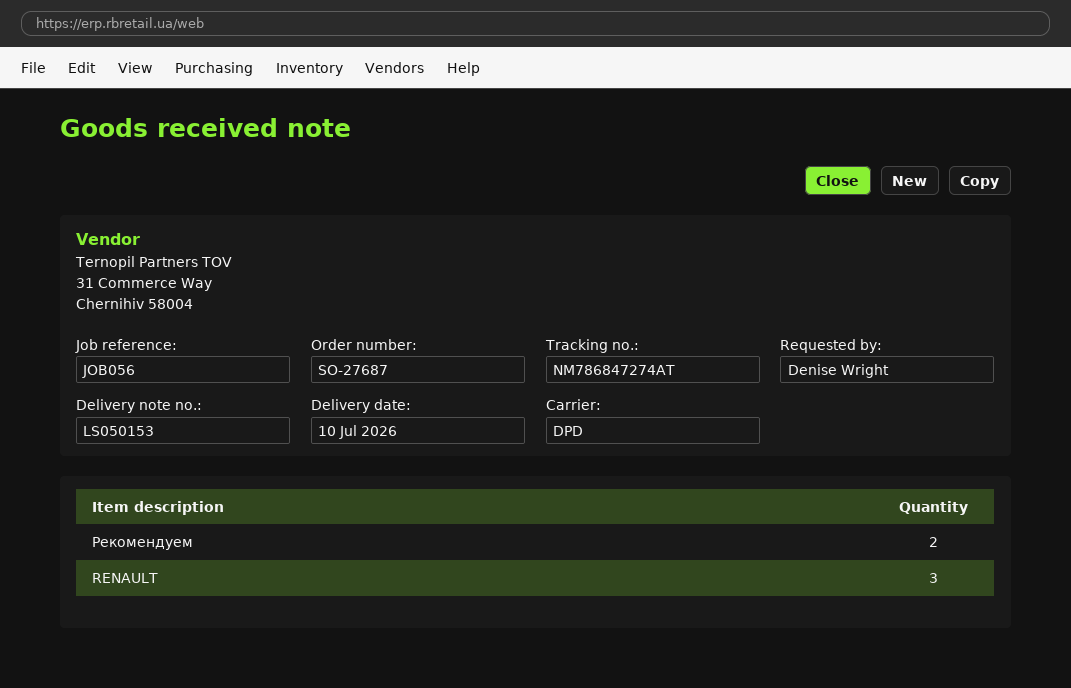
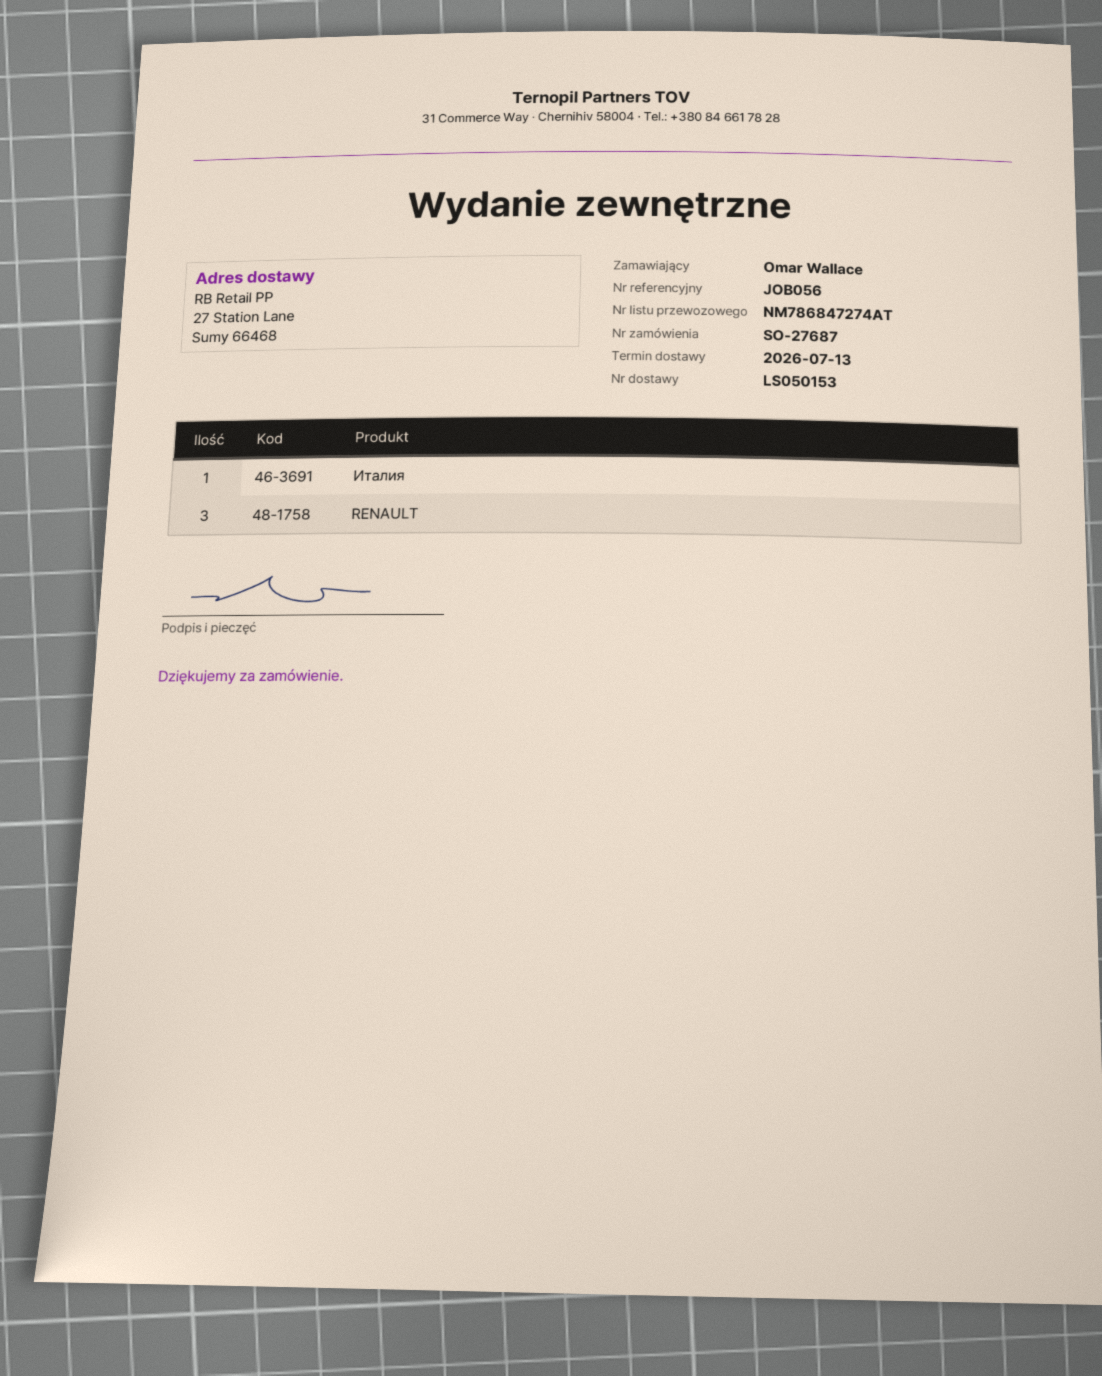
delivery date: 2026-07-10 -> 2026-07-13
ordered by: Denise Wright -> Omar Wallace
Рекомендуем: 2 -> none
Италия: none -> 1

